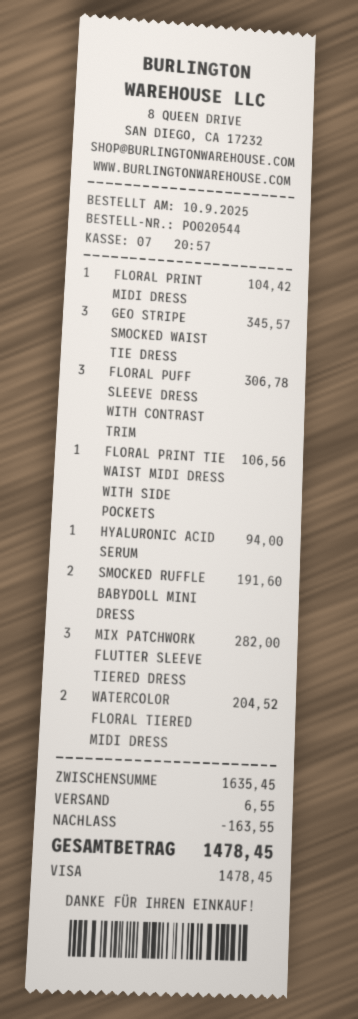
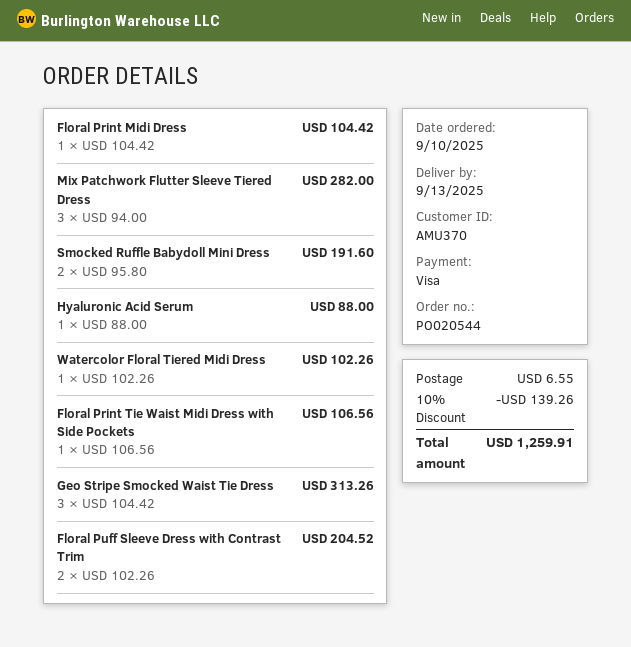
GEO STRIPE SMOCKED WAIST TIE DRESS: 3 for 345.57 -> 3 for 313.26
FLORAL PUFF SLEEVE DRESS WITH CONTRAST TRIM: 3 for 306.78 -> 2 for 204.52
HYALURONIC ACID SERUM: 1 for 94.00 -> 1 for 88.00
WATERCOLOR FLORAL TIERED MIDI DRESS: 2 for 204.52 -> 1 for 102.26
discount: 163.55 -> 139.26
total: 1478.45 -> 1259.91

